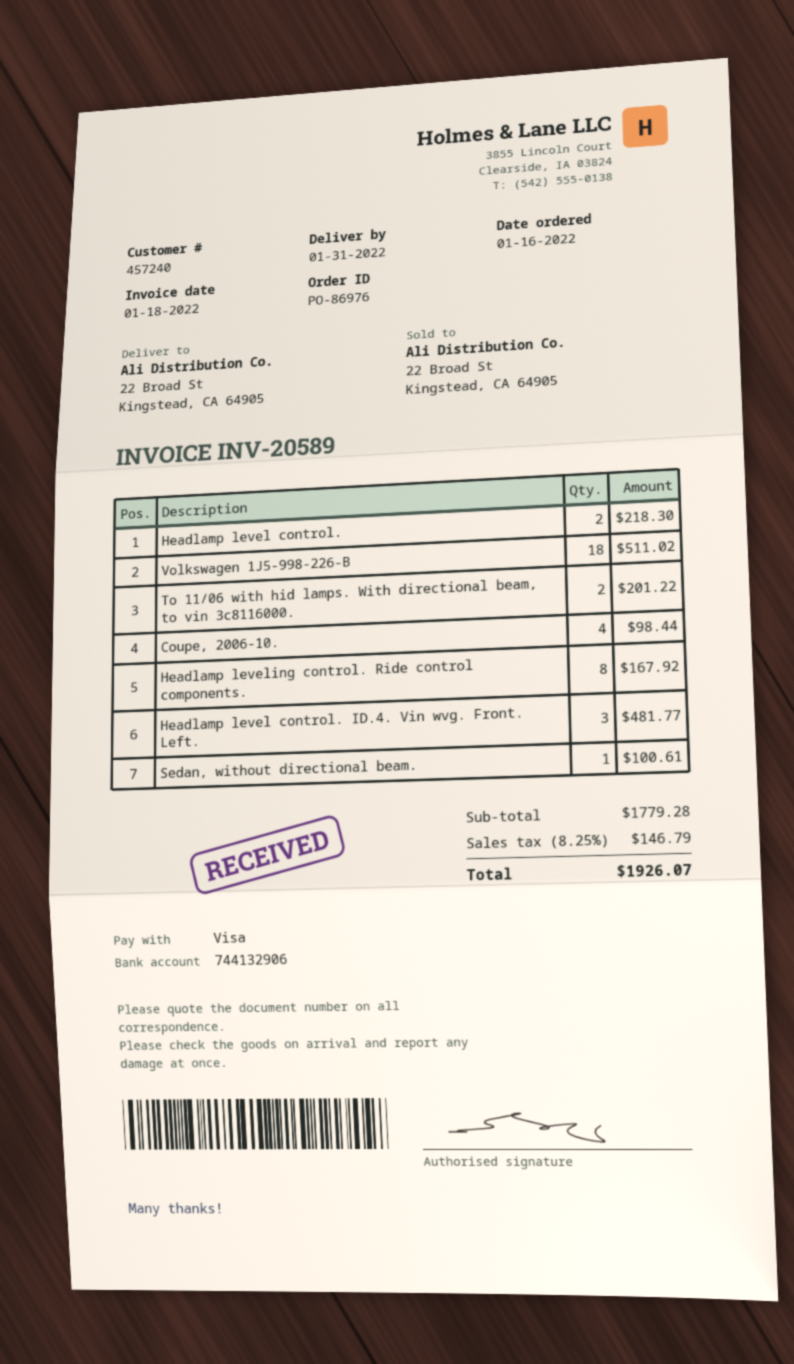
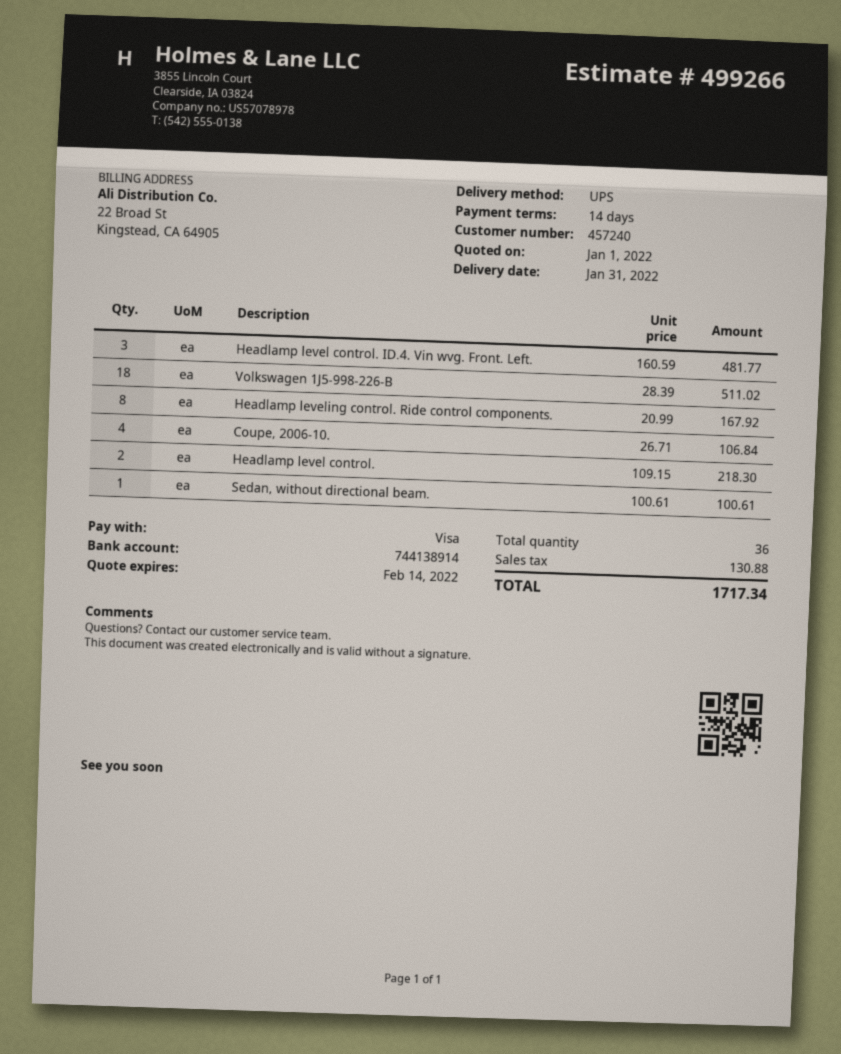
bank account: 744132906 -> 744138914
To 11/06 with hid lamps. With directional beam, to vin 3c8116000.: 2 for 201.22 -> none
Coupe, 2006-10.: 4 for 98.44 -> 4 for 106.84
tax: 146.79 -> 130.88
total: 1926.07 -> 1717.34

